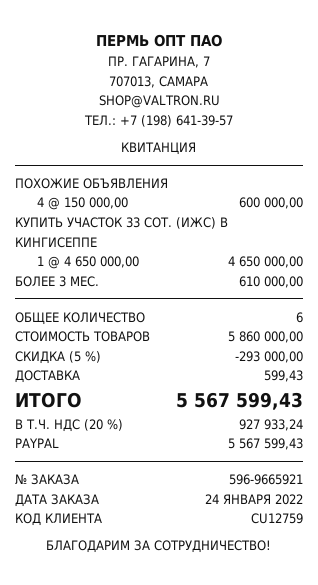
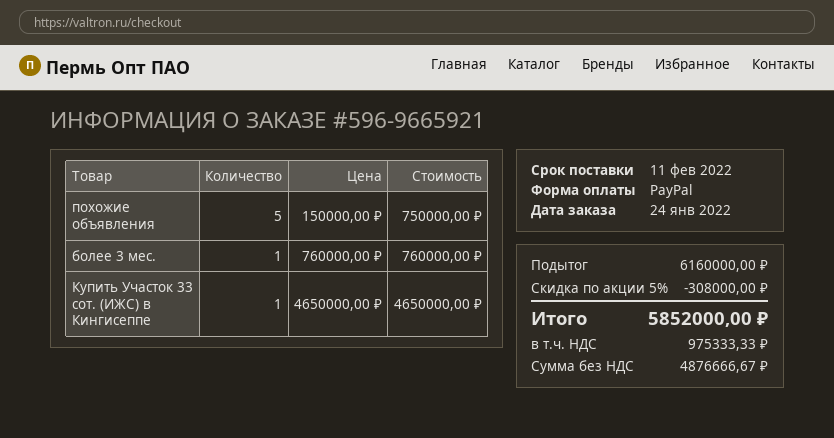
ПОХОЖИЕ ОБЪЯВЛЕНИЯ: 4 x 150000.00 = 600000.00 -> 5 x 150000.00 = 750000.00
БОЛЕЕ 3 МЕС.: 1 x 610000.00 = 610000.00 -> 1 x 760000.00 = 760000.00
subtotal: 5860000.00 -> 6160000.00
discount: 5% = 293000.00 -> 5% = 308000.00
shipping: 599.43 -> none
tax: 927933.24 -> 975333.33
total: 5567599.43 -> 5852000.00

